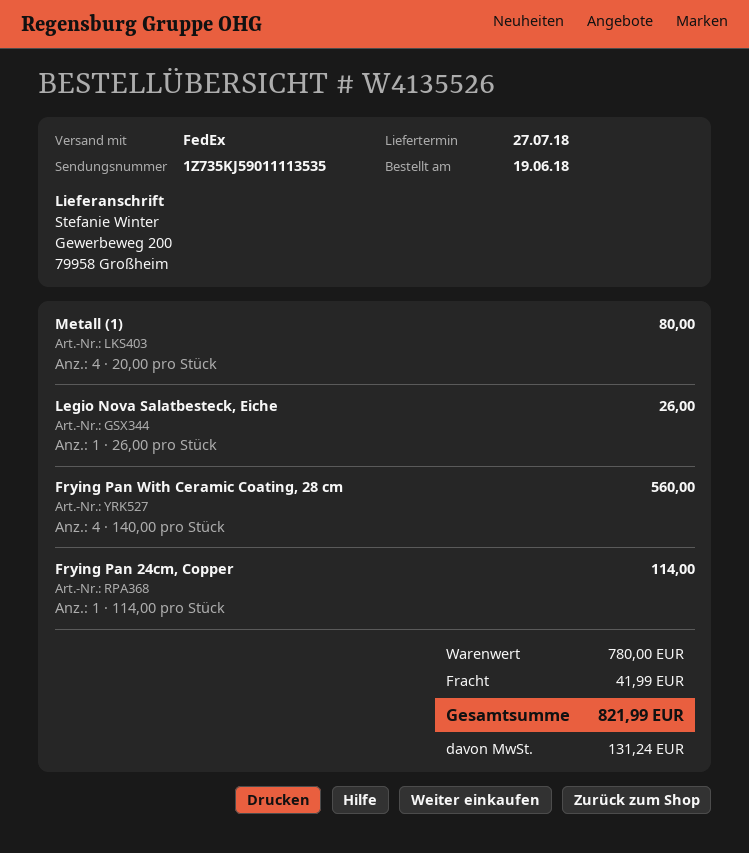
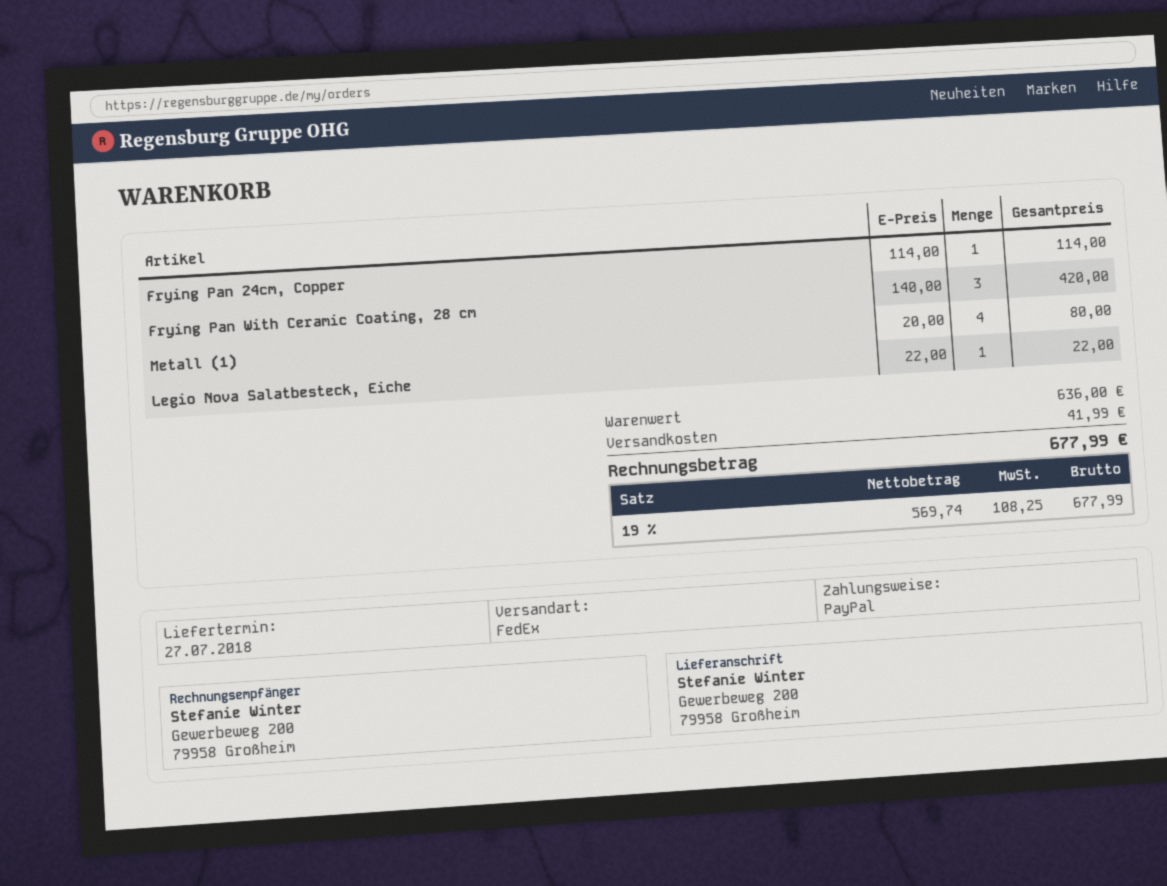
Legio Nova Salatbesteck, Eiche: 1 x 26.00 = 26.00 -> 1 x 22.00 = 22.00
Frying Pan With Ceramic Coating, 28 cm: 4 x 140.00 = 560.00 -> 3 x 140.00 = 420.00
subtotal: 780.00 -> 636.00
tax: 131.24 -> 108.25
total: 821.99 -> 677.99

